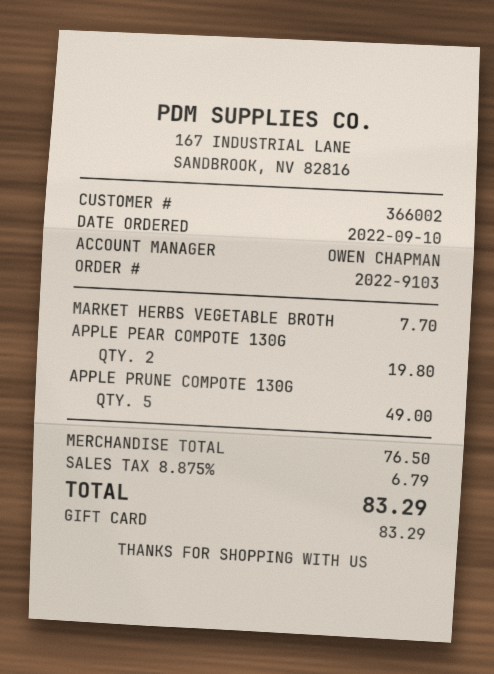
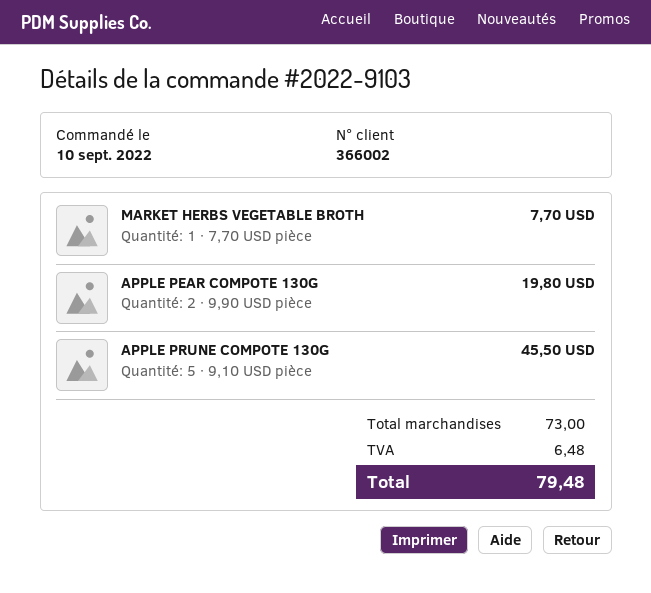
APPLE PRUNE COMPOTE 130G: 5 for 49.00 -> 5 for 45.50
subtotal: 76.50 -> 73.00
tax: 6.79 -> 6.48
total: 83.29 -> 79.48

